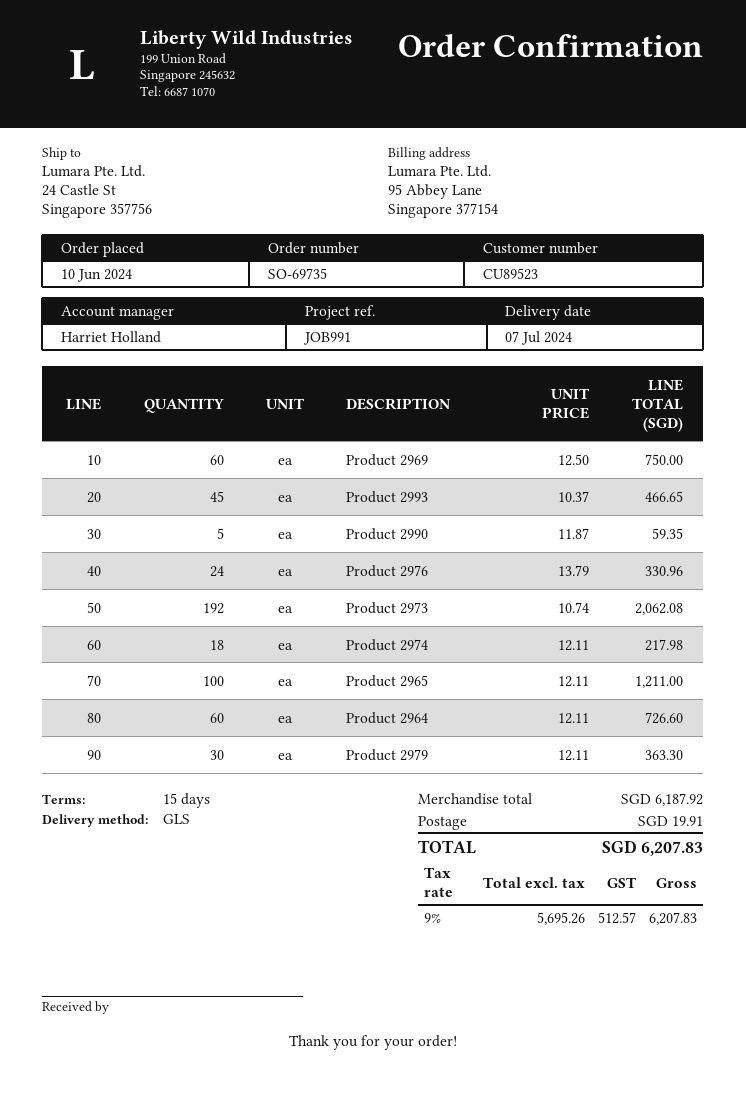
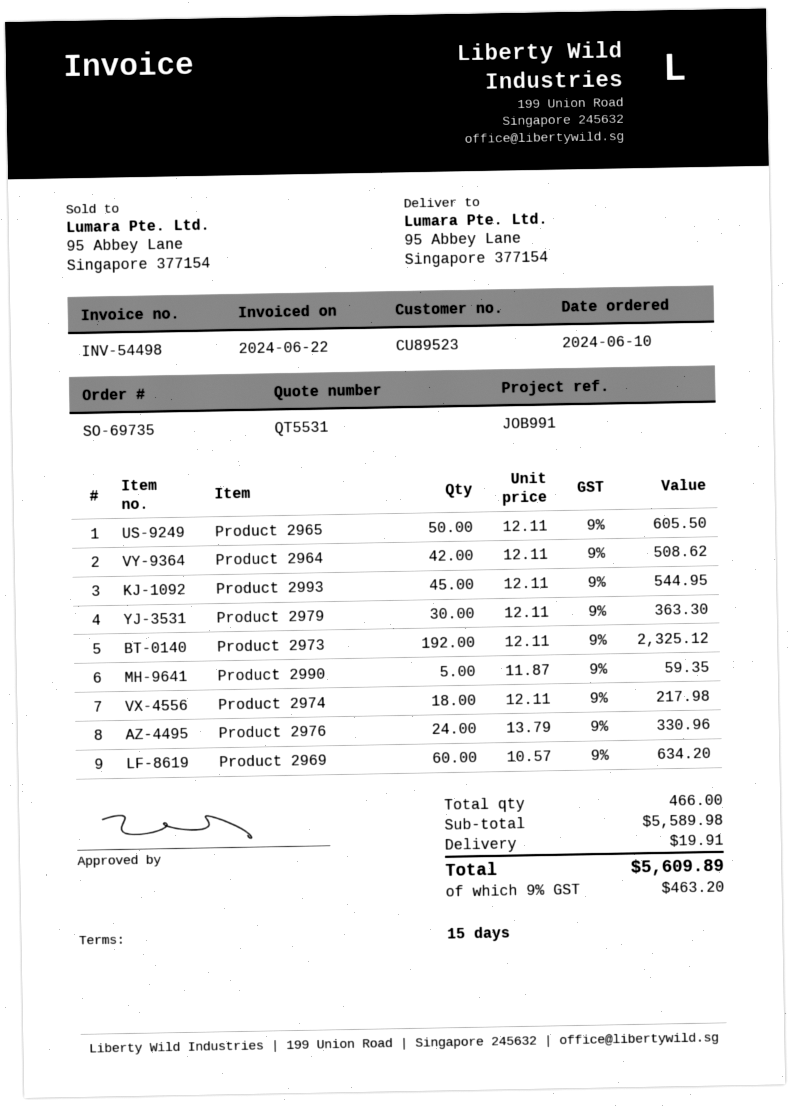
ship to: 24 Castle St, Singapore 357756 -> 95 Abbey Lane, Singapore 377154
Product 2969: 60 x 12.50 = 750.00 -> 60 x 10.57 = 634.20
Product 2993: 45 x 10.37 = 466.65 -> 45 x 12.11 = 544.95
Product 2973: 192 x 10.74 = 2062.08 -> 192 x 12.11 = 2325.12
Product 2965: 100 x 12.11 = 1211.00 -> 50 x 12.11 = 605.50
Product 2964: 60 x 12.11 = 726.60 -> 42 x 12.11 = 508.62
subtotal: 6187.92 -> 5589.98
tax: 9% = 512.57 -> 9% = 463.20
total: 6207.83 -> 5609.89

